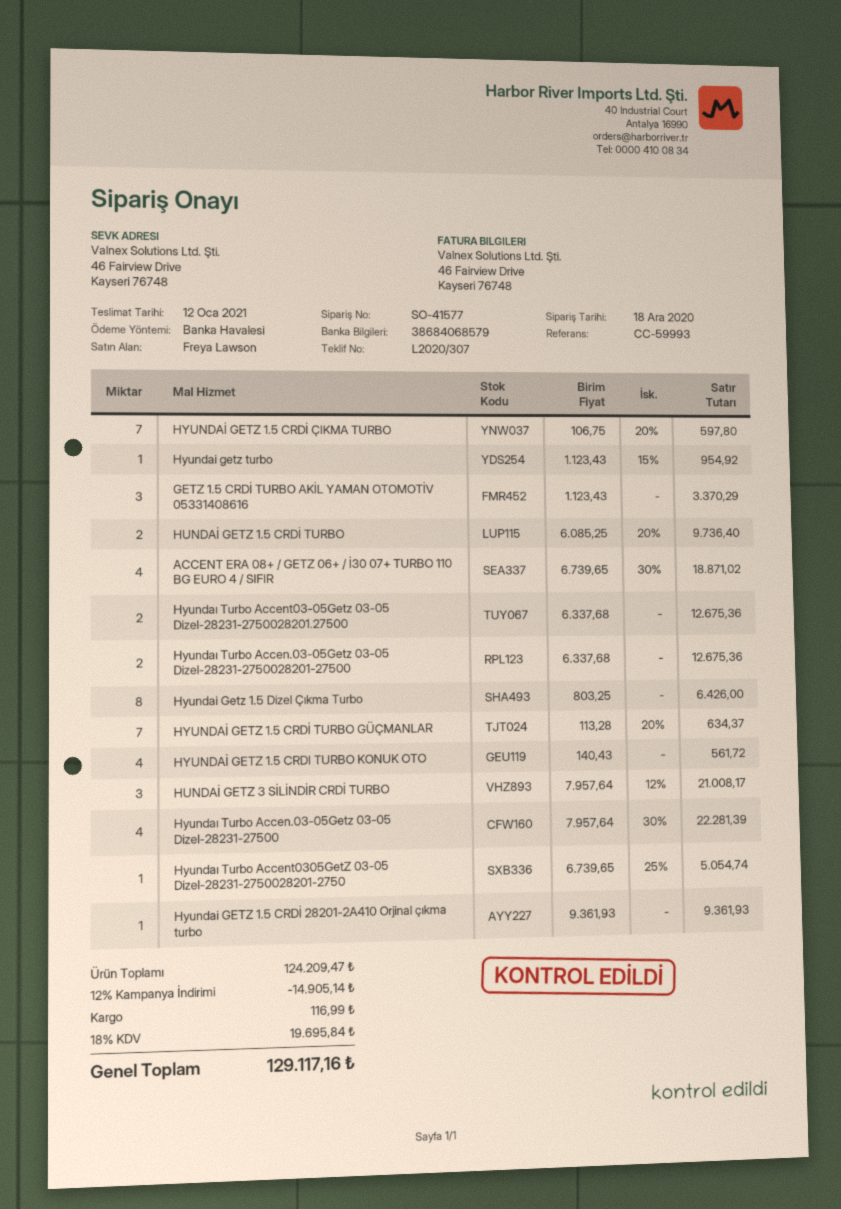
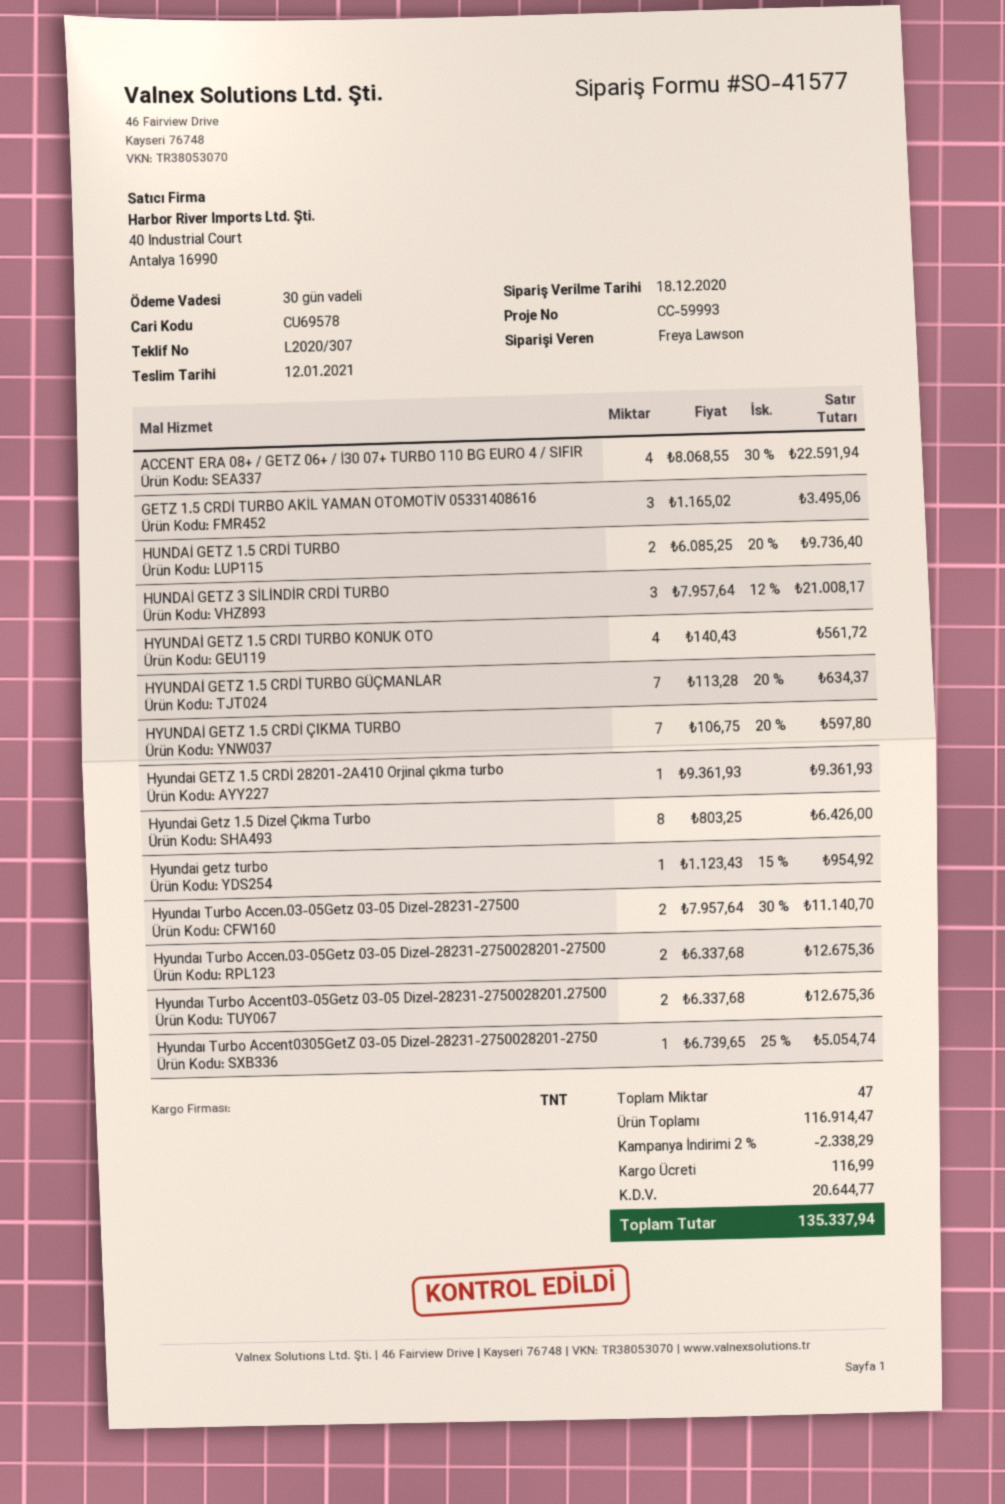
GETZ 1.5 CRDİ TURBO AKİL YAMAN OTOMOTİV 05331408616: 3 x 1123.43 = 3370.29 -> 3 x 1165.02 = 3495.06
ACCENT ERA 08+ / GETZ 06+ / İ30 07+ TURBO 110 BG EURO 4 / SIFIR: 4 x 6739.65 - 30% = 18871.02 -> 4 x 8068.55 - 30% = 22591.94
Hyundaı Turbo Accen.03-05Getz 03-05 Dizel-28231-27500: 4 x 7957.64 - 30% = 22281.39 -> 2 x 7957.64 - 30% = 11140.70
subtotal: 124209.47 -> 116914.47
discount: 12% = 14905.14 -> 2% = 2338.29
tax: 19695.84 -> 20644.77
total: 129117.16 -> 135337.94

